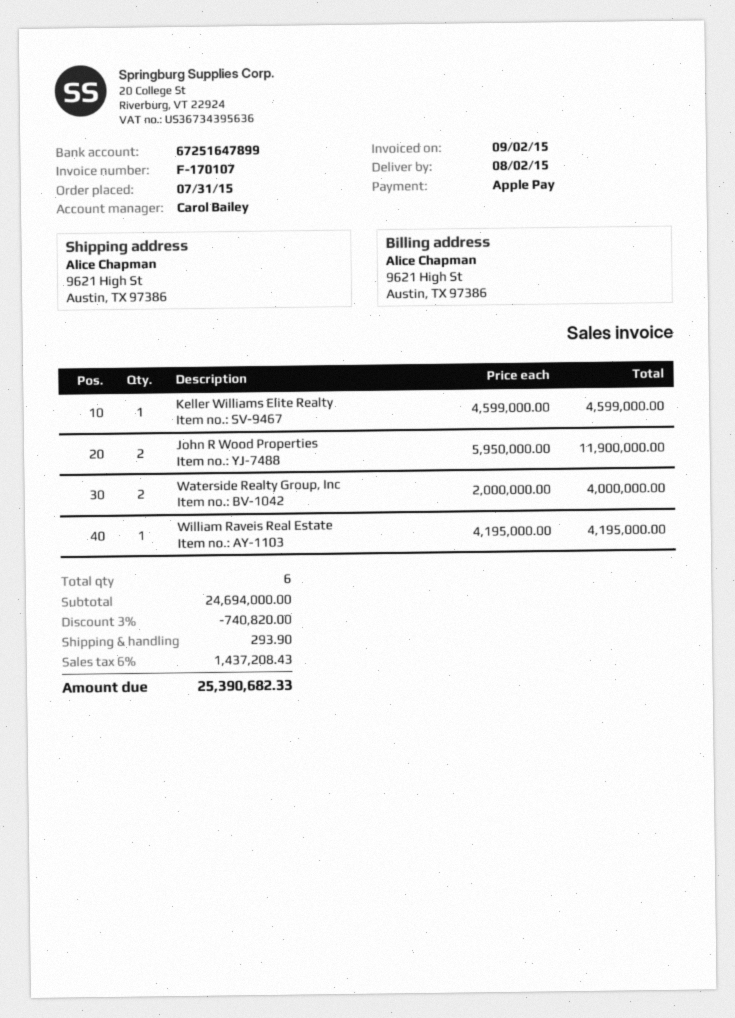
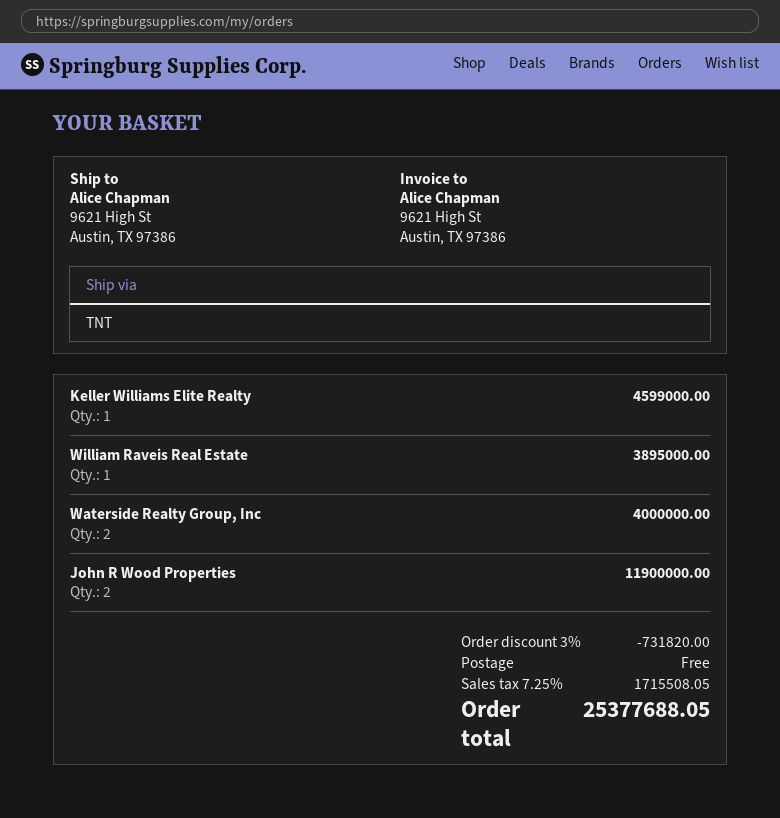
William Raveis Real Estate: 1 for 4195000.00 -> 1 for 3895000.00
discount: 3% = 740820.00 -> 3% = 731820.00
shipping: 293.90 -> 0.00
tax: 6% = 1437208.43 -> 7.25% = 1715508.05
total: 25390682.33 -> 25377688.05

